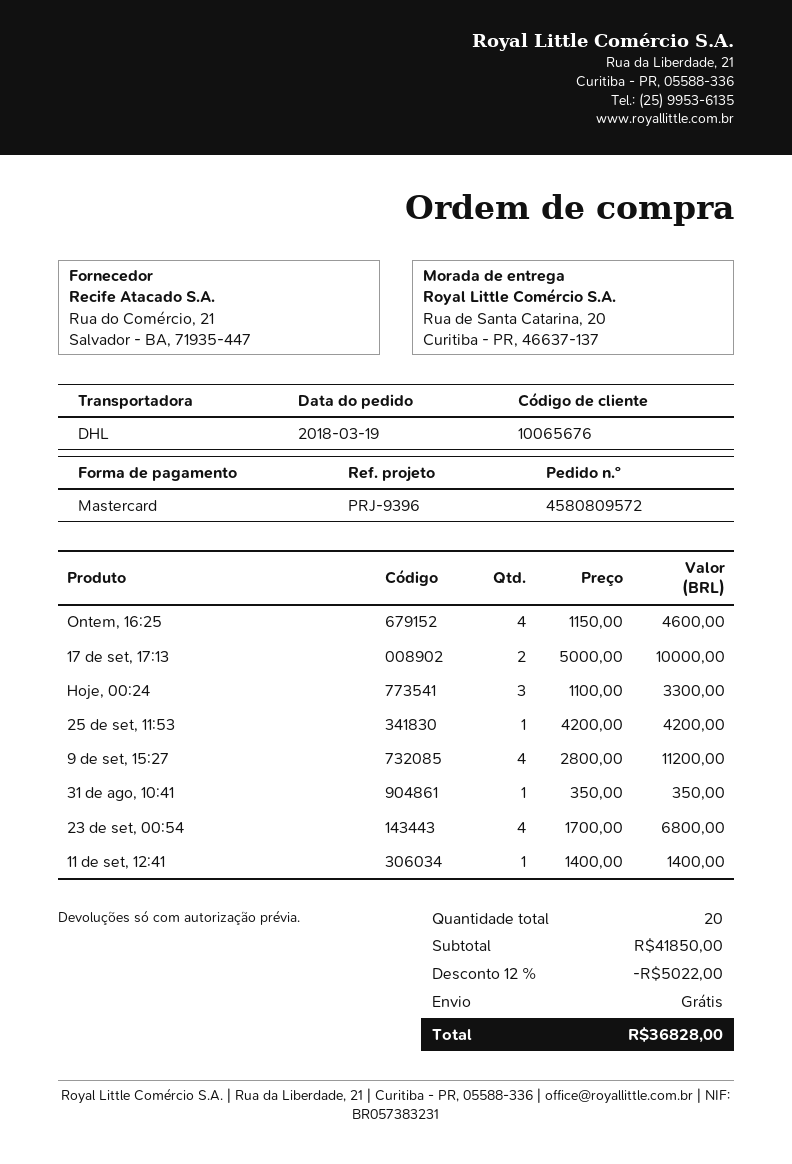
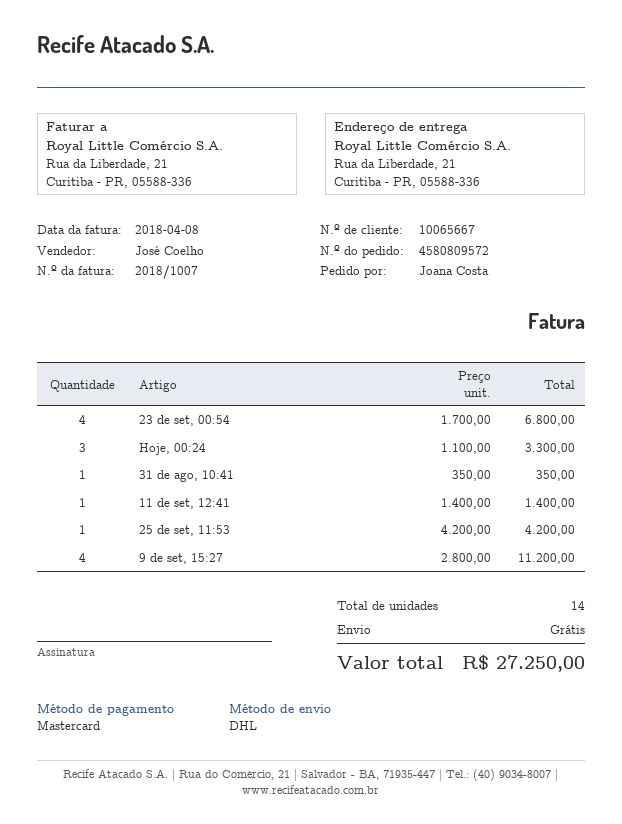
customer number: 10065676 -> 10065667
ship to: Rua de Santa Catarina, 20, Curitiba - PR, 46637-137 -> Rua da Liberdade, 21, Curitiba - PR, 05588-336
Ontem, 16:25: 4 x 1150.00 = 4600.00 -> none
17 de set, 17:13: 2 x 5000.00 = 10000.00 -> none
total quantity: 20 -> 14
discount: 12% = 5022.00 -> none
total: 36828.00 -> 27250.00

